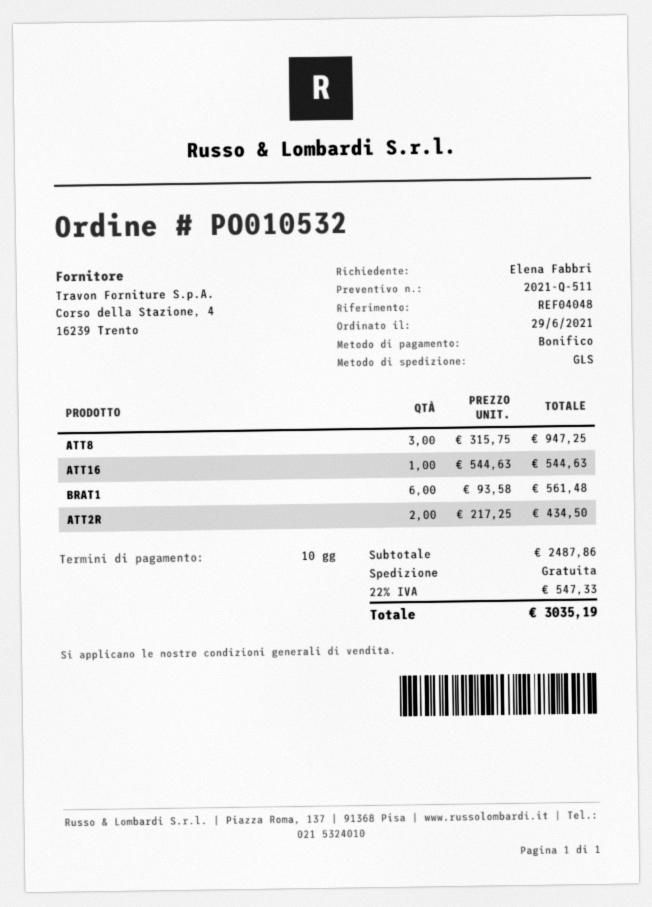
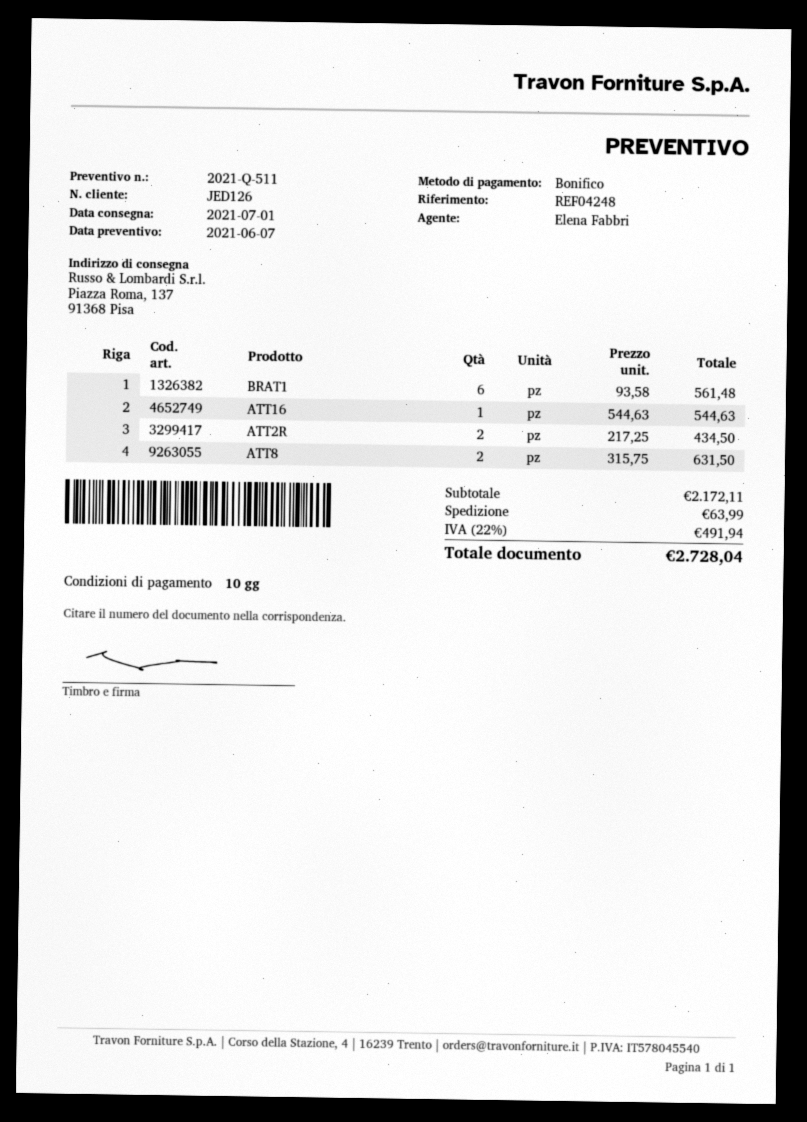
reference: REF04048 -> REF04248
ATT8: 3 x 315.75 = 947.25 -> 2 x 315.75 = 631.50
subtotal: 2487.86 -> 2172.11
shipping: 0.00 -> 63.99
tax: 22% = 547.33 -> 22% = 491.94
total: 3035.19 -> 2728.04

